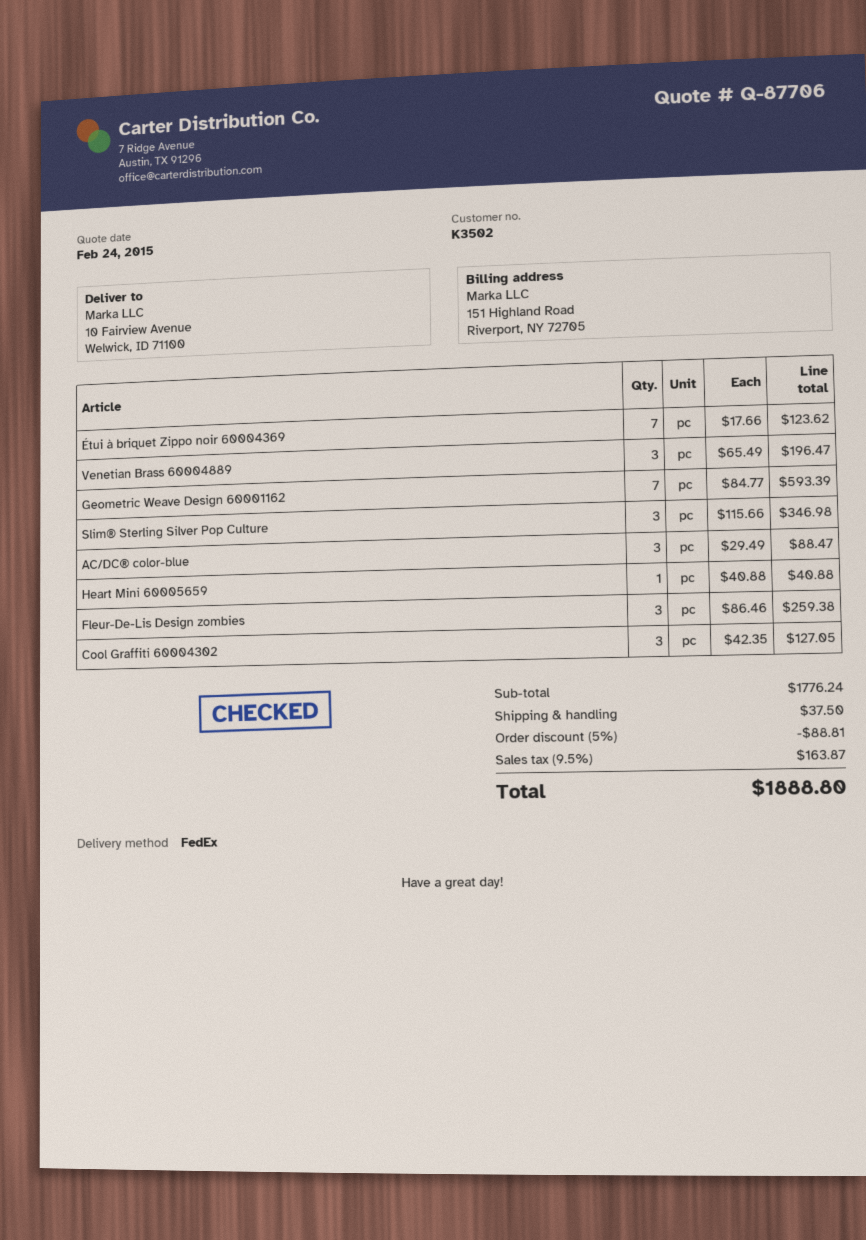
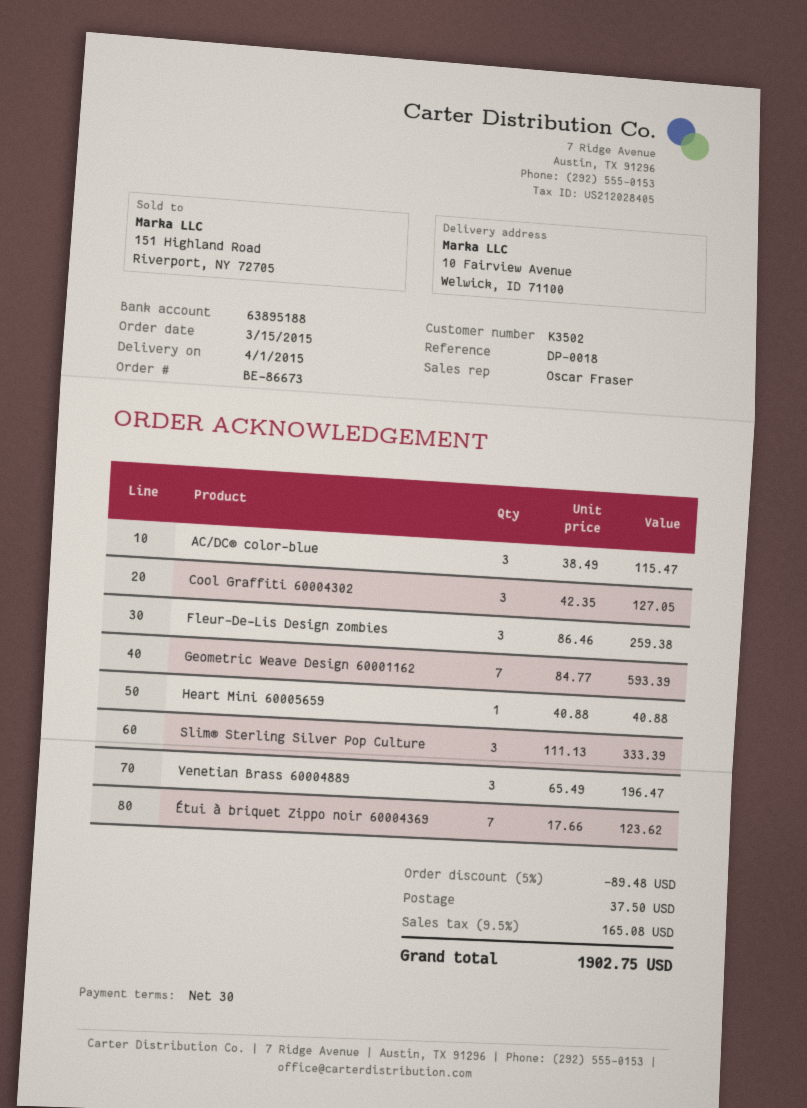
Slim® Sterling Silver Pop Culture: 3 x 115.66 = 346.98 -> 3 x 111.13 = 333.39
AC/DC® color-blue: 3 x 29.49 = 88.47 -> 3 x 38.49 = 115.47
discount: 5% = 88.81 -> 5% = 89.48
tax: 9.5% = 163.87 -> 9.5% = 165.08
total: 1888.80 -> 1902.75

